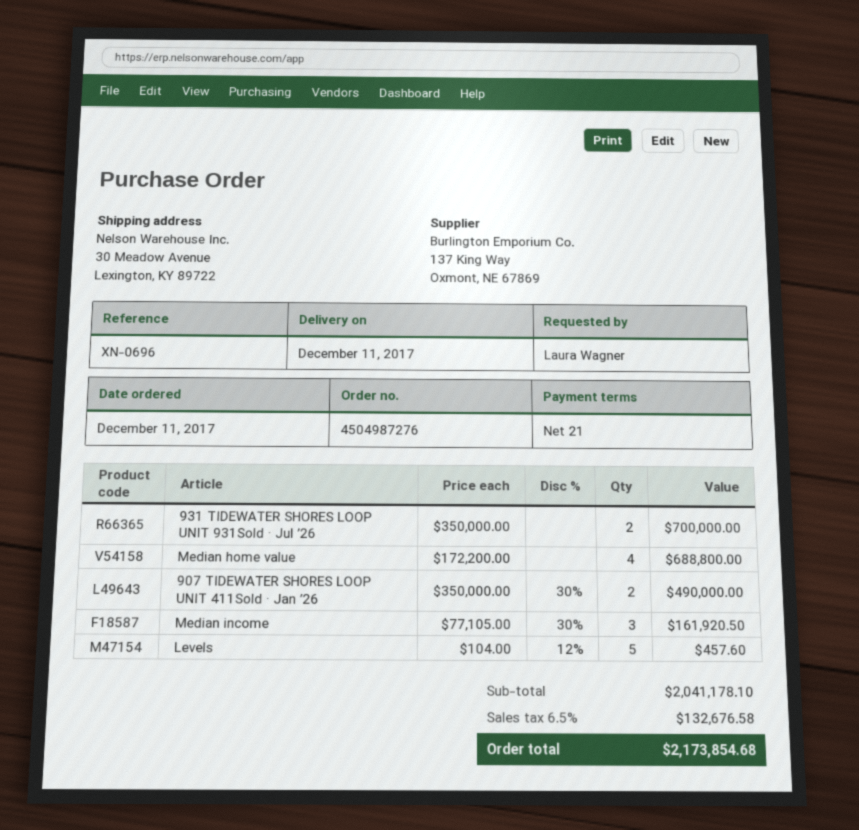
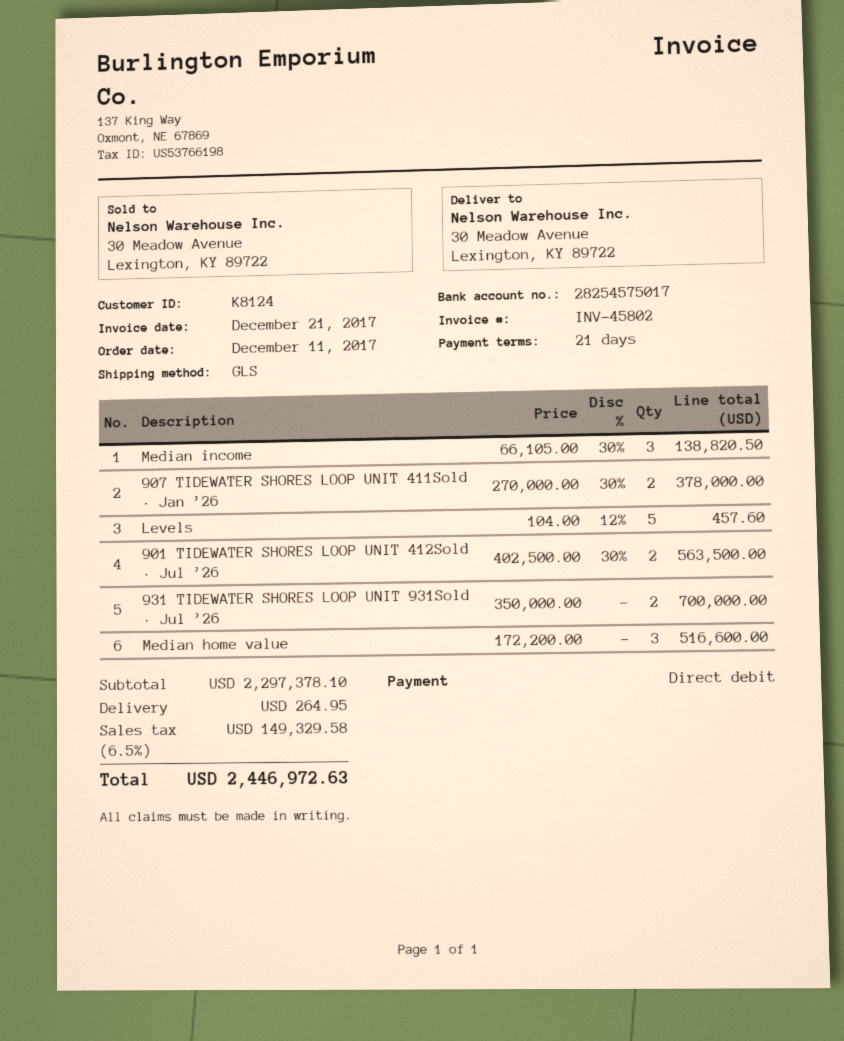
Median home value: 4 x 172200.00 = 688800.00 -> 3 x 172200.00 = 516600.00
907 TIDEWATER SHORES LOOP UNIT 411Sold · Jan ’26: 2 x 350000.00 - 30% = 490000.00 -> 2 x 270000.00 - 30% = 378000.00
Median income: 3 x 77105.00 - 30% = 161920.50 -> 3 x 66105.00 - 30% = 138820.50
901 TIDEWATER SHORES LOOP UNIT 412Sold · Jul ’26: none -> 2 x 402500.00 - 30% = 563500.00
subtotal: 2041178.10 -> 2297378.10
shipping: none -> 264.95
tax: 6.5% = 132676.58 -> 6.5% = 149329.58
total: 2173854.68 -> 2446972.63

